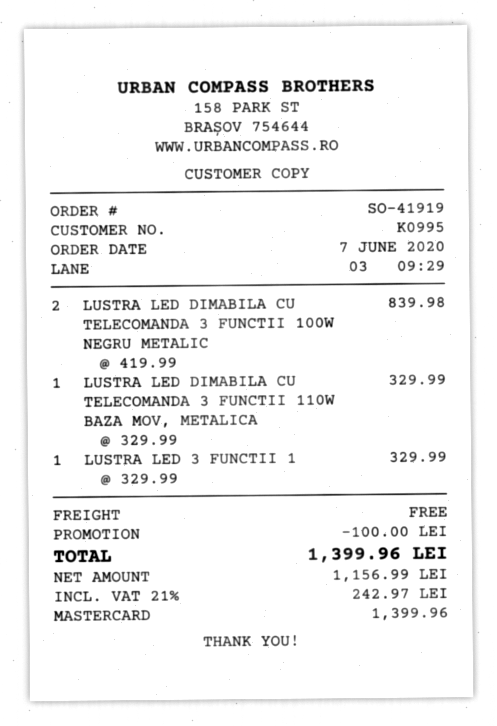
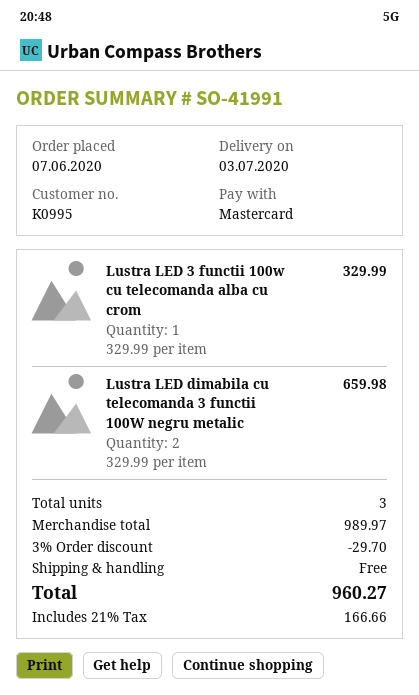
order number: SO-41919 -> SO-41991
LUSTRA LED DIMABILA CU TELECOMANDA 3 FUNCTII 100W NEGRU METALIC: 2 x 419.99 = 839.98 -> 2 x 329.99 = 659.98
LUSTRA LED DIMABILA CU TELECOMANDA 3 FUNCTII 110W BAZA MOV, METALICA: 1 x 329.99 = 329.99 -> none
discount: 100.00 -> 29.70
tax: 21% = 242.97 -> 21% = 166.66
total: 1399.96 -> 960.27

